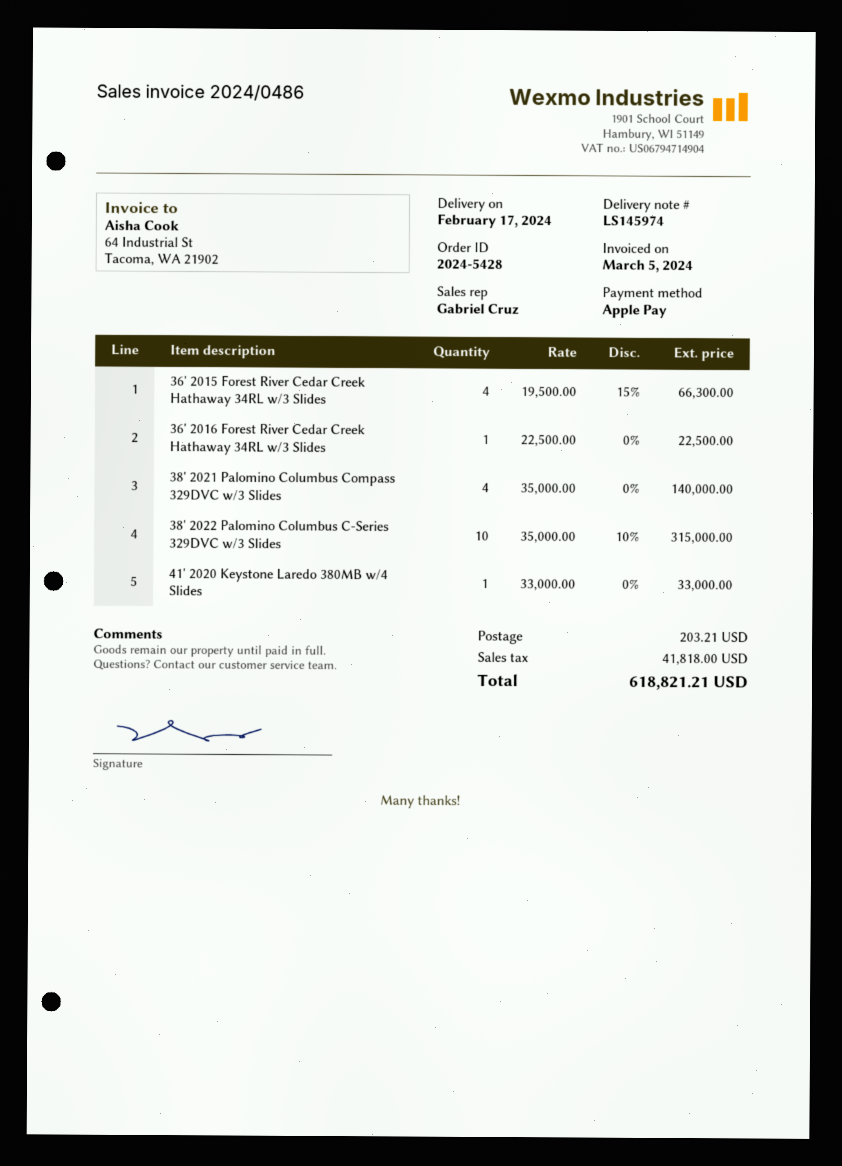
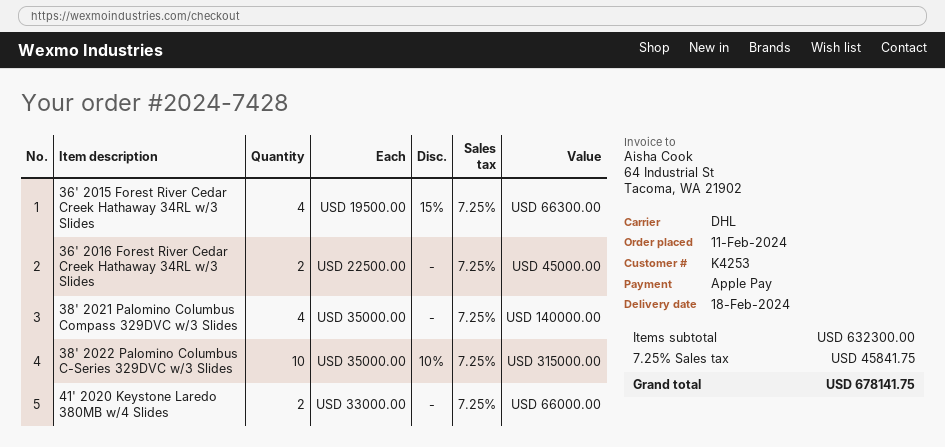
order number: 2024-5428 -> 2024-7428
delivery date: 2024-02-17 -> 2024-02-18
36' 2016 Forest River Cedar Creek Hathaway 34RL w/3 Slides: 1 x 22500.00 = 22500.00 -> 2 x 22500.00 = 45000.00
41' 2020 Keystone Laredo 380MB w/4 Slides: 1 x 33000.00 = 33000.00 -> 2 x 33000.00 = 66000.00
shipping: 203.21 -> none
tax: 41818.00 -> 45841.75
total: 618821.21 -> 678141.75

